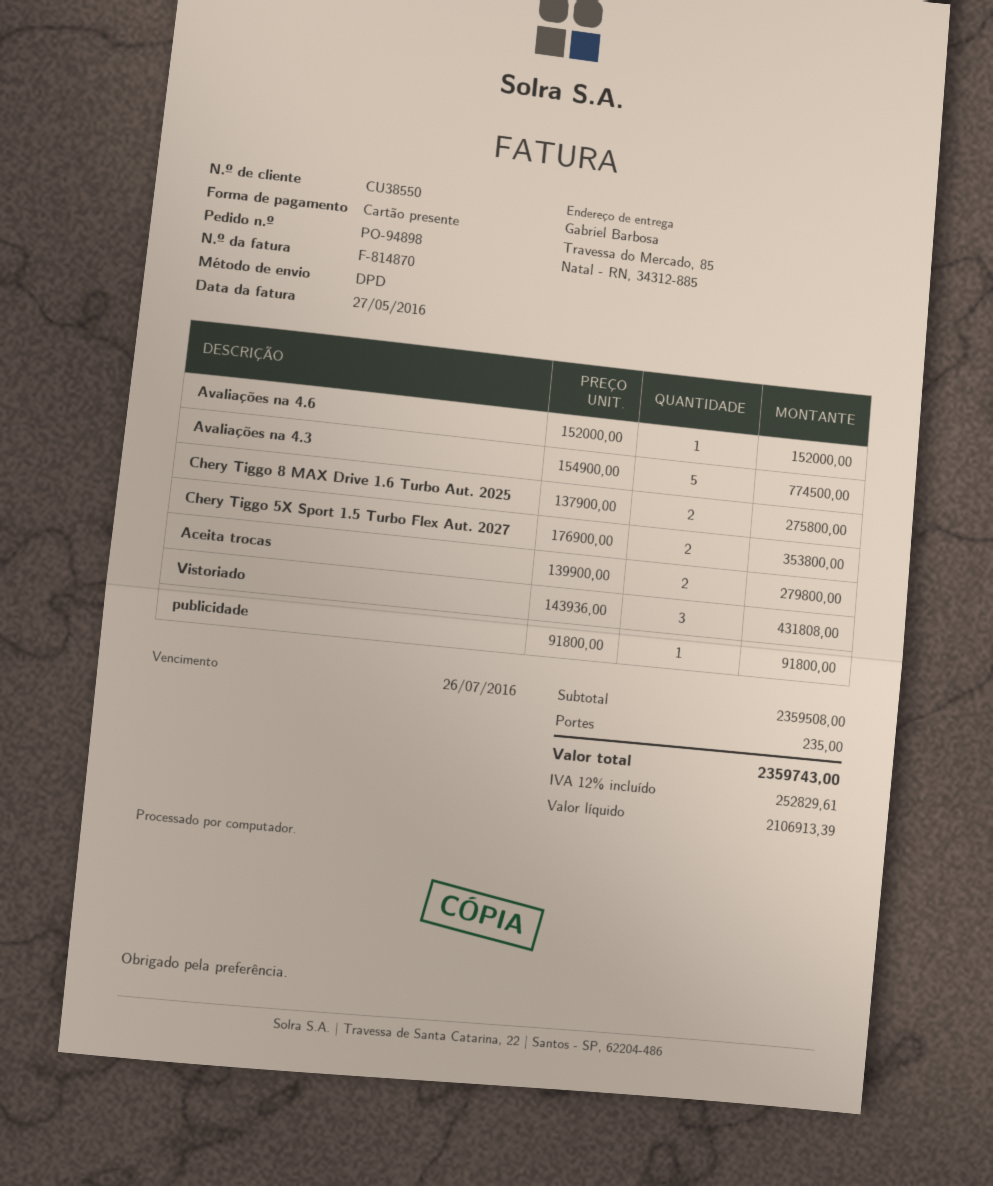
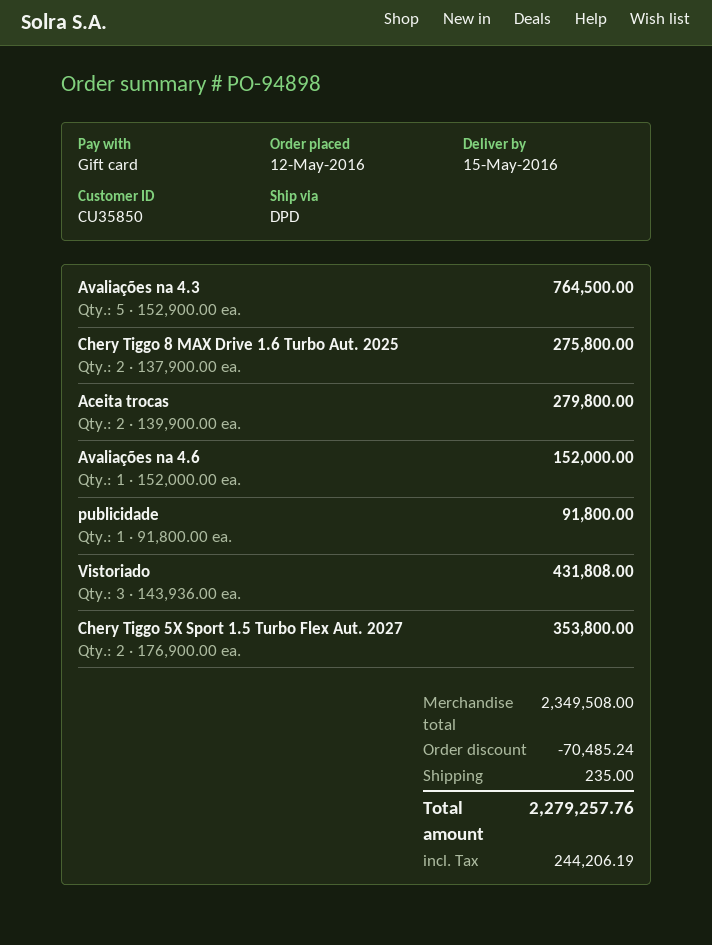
customer number: CU38550 -> CU35850
Avaliações na 4.3: 5 x 154900.00 = 774500.00 -> 5 x 152900.00 = 764500.00
subtotal: 2359508.00 -> 2349508.00
discount: none -> 70485.24
tax: 252829.61 -> 244206.19
total: 2359743.00 -> 2279257.76

